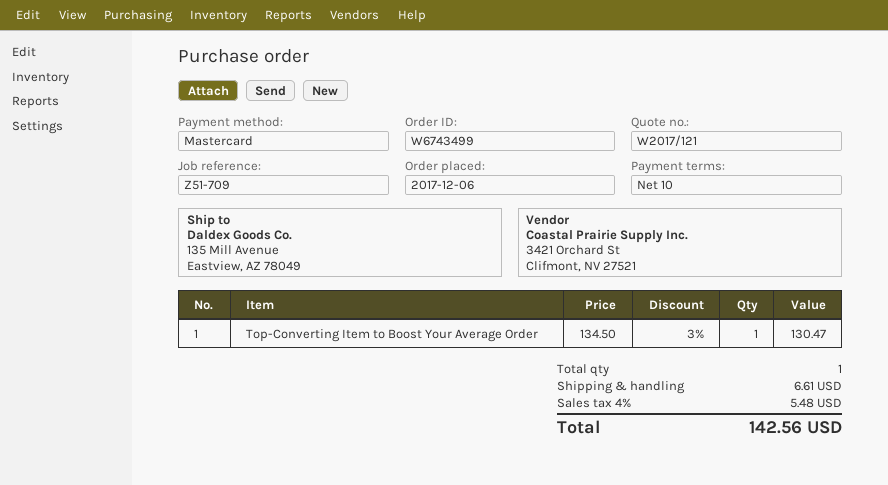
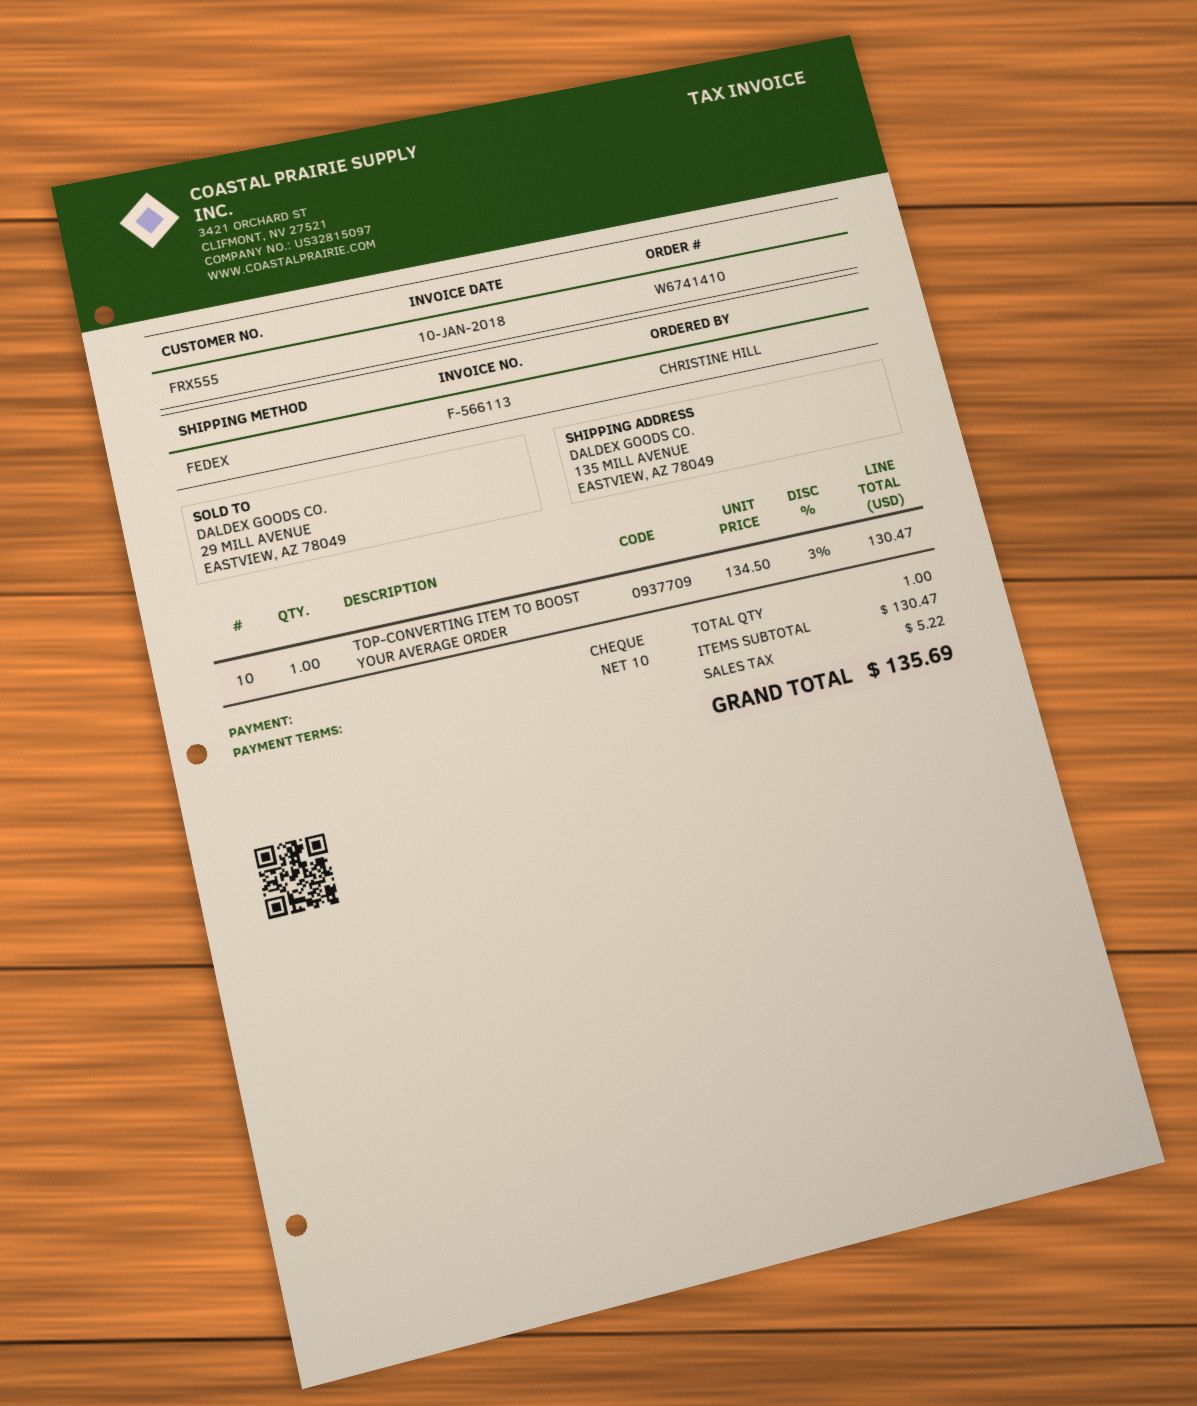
order number: W6743499 -> W6741410
payment method: Mastercard -> cheque
shipping: 6.61 -> none
tax: 5.48 -> 5.22
total: 142.56 -> 135.69

